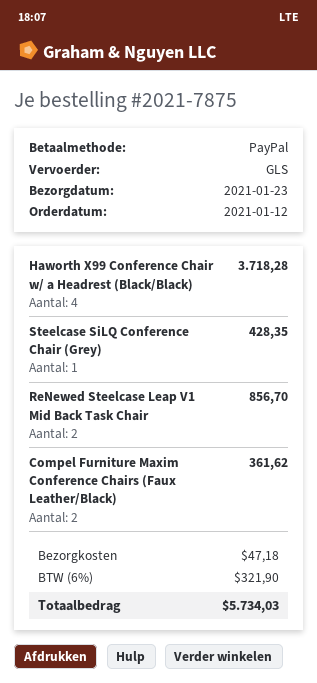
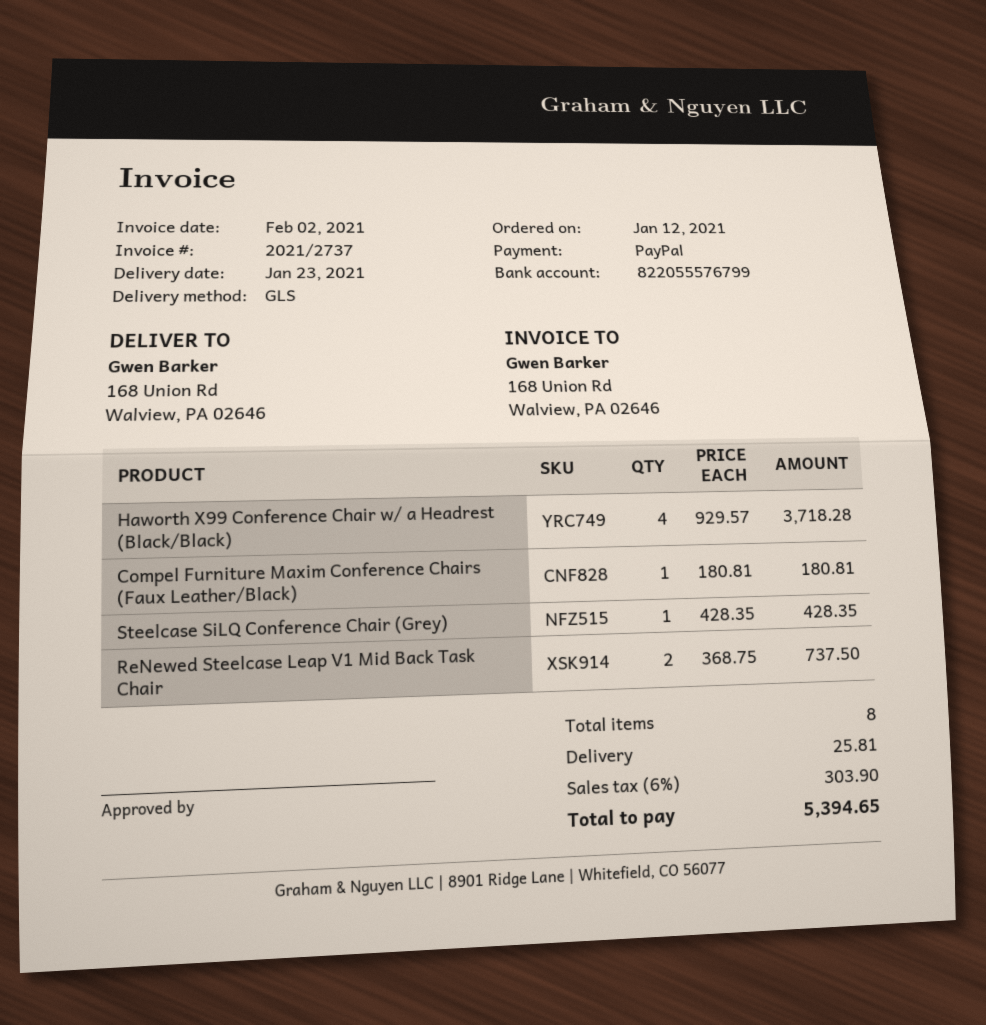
ReNewed Steelcase Leap V1 Mid Back Task Chair: 2 for 856.70 -> 2 for 737.50
Compel Furniture Maxim Conference Chairs (Faux Leather/Black): 2 for 361.62 -> 1 for 180.81
shipping: 47.18 -> 25.81
tax: 6% = 321.90 -> 6% = 303.90
total: 5734.03 -> 5394.65

